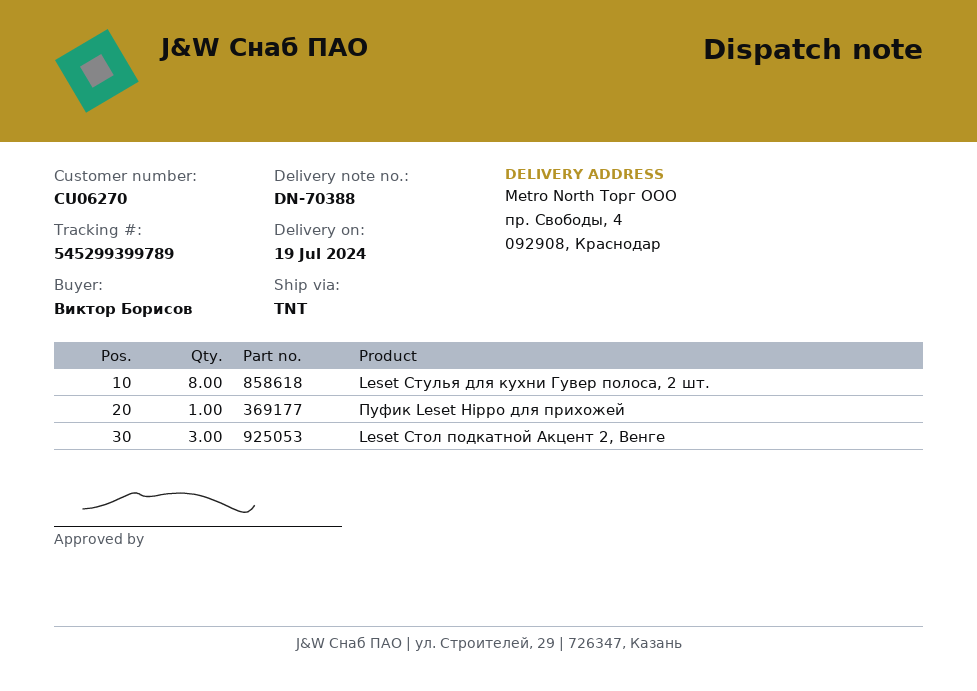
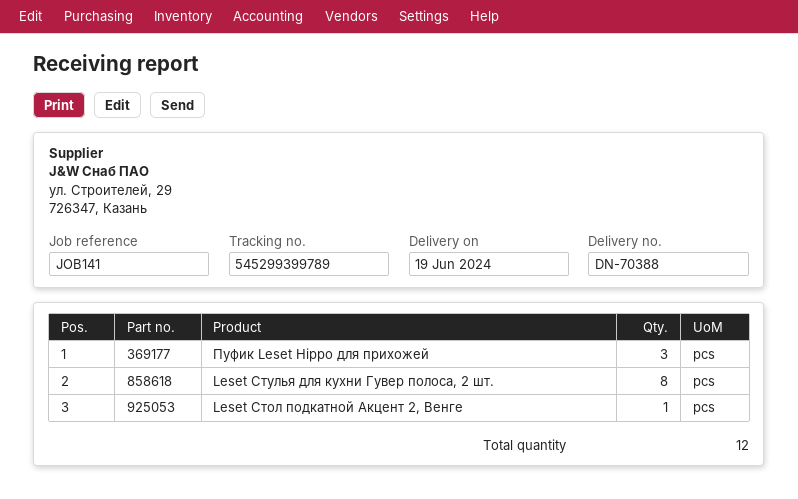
delivery date: 2024-07-19 -> 2024-06-19
Пуфик Leset Hippo для прихожей: 1 -> 3
Leset Стол подкатной Акцент 2, Венге: 3 -> 1

